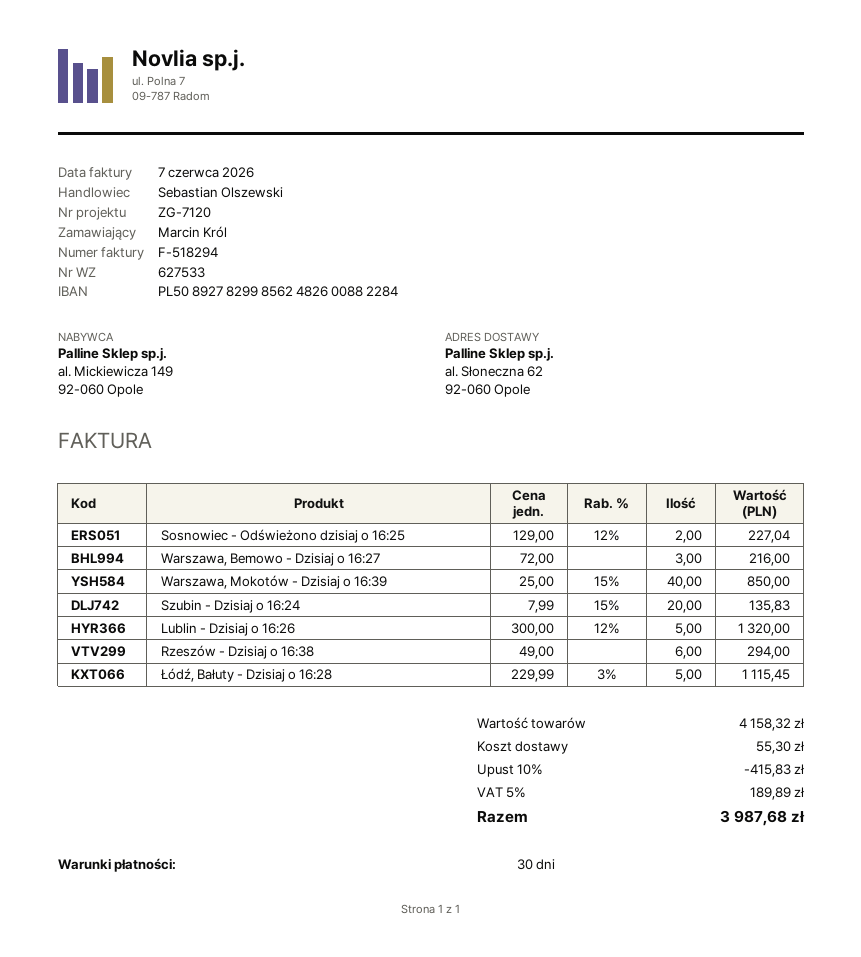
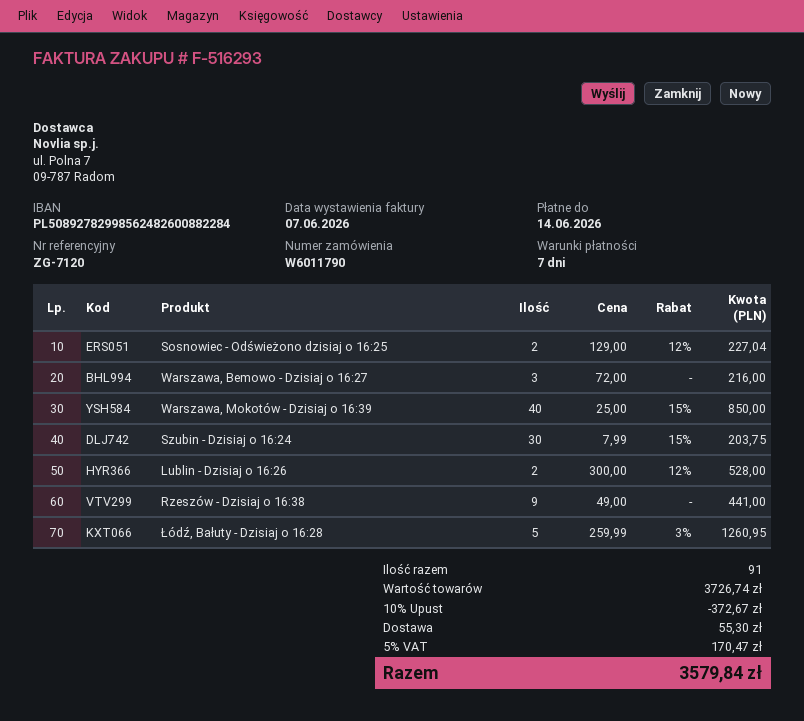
invoice number: F-518294 -> F-516293
payment terms: 30 days -> 7 days
Szubin - Dzisiaj o 16:24: 20 x 7.99 - 15% = 135.83 -> 30 x 7.99 - 15% = 203.75
Lublin - Dzisiaj o 16:26: 5 x 300.00 - 12% = 1320.00 -> 2 x 300.00 - 12% = 528.00
Rzeszów - Dzisiaj o 16:38: 6 x 49.00 = 294.00 -> 9 x 49.00 = 441.00
Łódź, Bałuty - Dzisiaj o 16:28: 5 x 229.99 - 3% = 1115.45 -> 5 x 259.99 - 3% = 1260.95
subtotal: 4158.32 -> 3726.74
discount: 10% = 415.83 -> 10% = 372.67
tax: 5% = 189.89 -> 5% = 170.47
total: 3987.68 -> 3579.84

